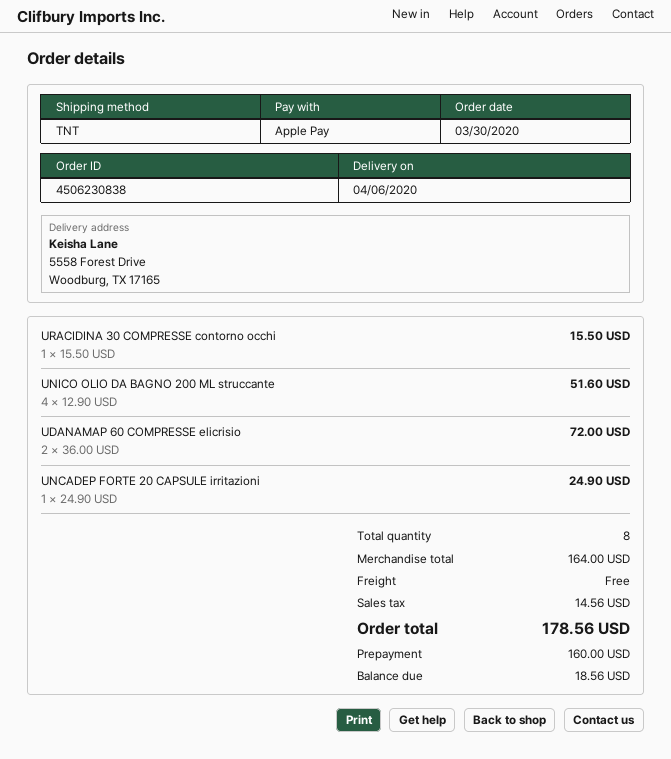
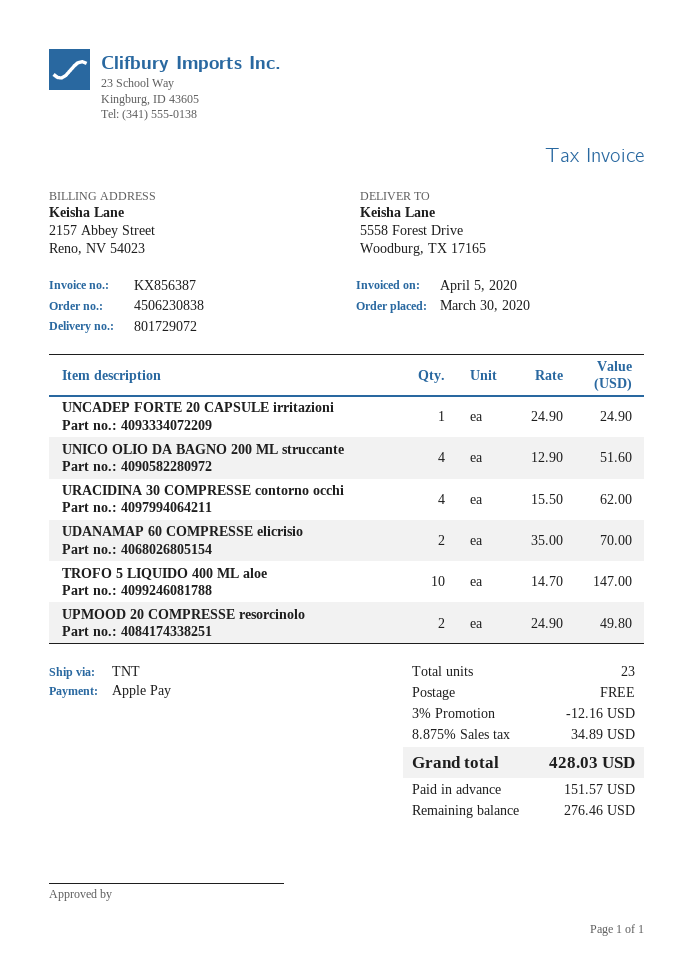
URACIDINA 30 COMPRESSE contorno occhi: 1 x 15.50 = 15.50 -> 4 x 15.50 = 62.00
UDANAMAP 60 COMPRESSE elicrisio: 2 x 36.00 = 72.00 -> 2 x 35.00 = 70.00
TROFO 5 LIQUIDO 400 ML aloe: none -> 10 x 14.70 = 147.00
UPMOOD 20 COMPRESSE resorcinolo: none -> 2 x 24.90 = 49.80
total quantity: 8 -> 23
discount: none -> 3% = 12.16
tax: 14.56 -> 34.89
total: 178.56 -> 428.03
deposit: 160.00 -> 151.57
balance: 18.56 -> 276.46

